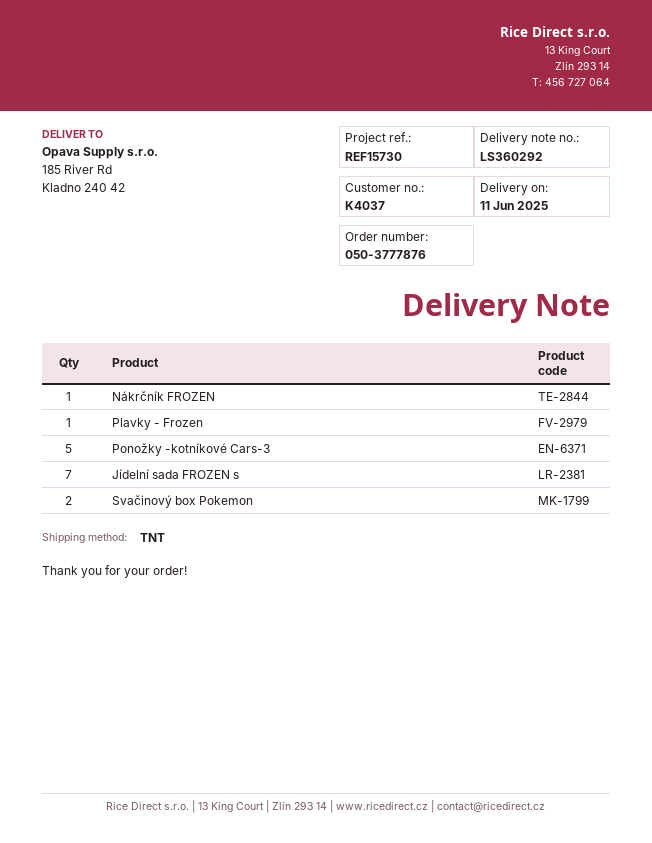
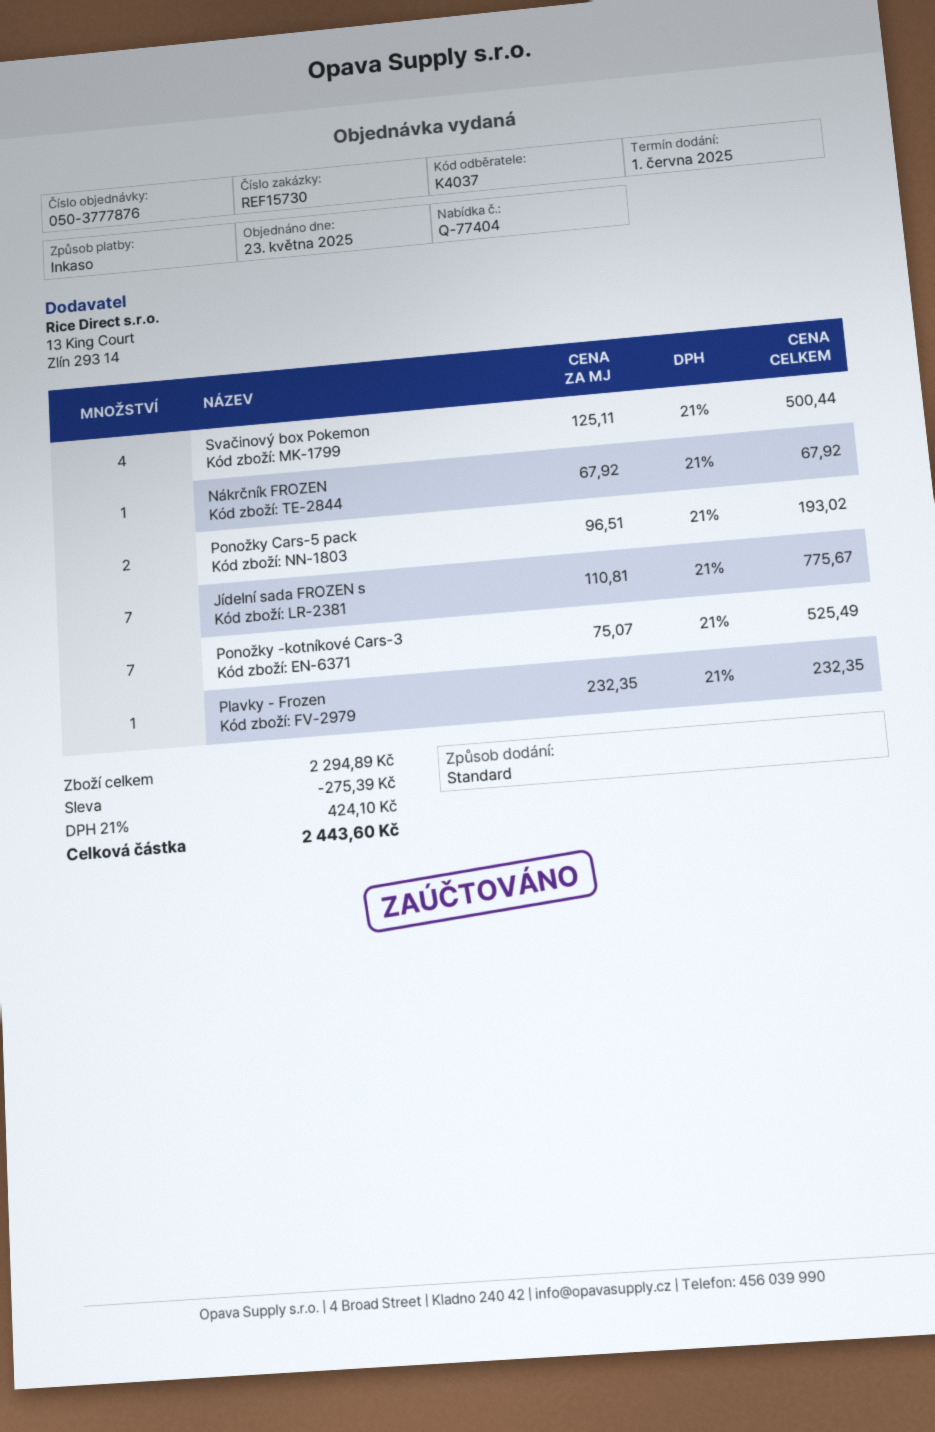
delivery date: 2025-06-11 -> 2025-06-01
shipping method: TNT -> standard
Ponožky -kotníkové Cars-3: 5 -> 7
Svačinový box Pokemon: 2 -> 4
Ponožky Cars-5 pack: none -> 2

